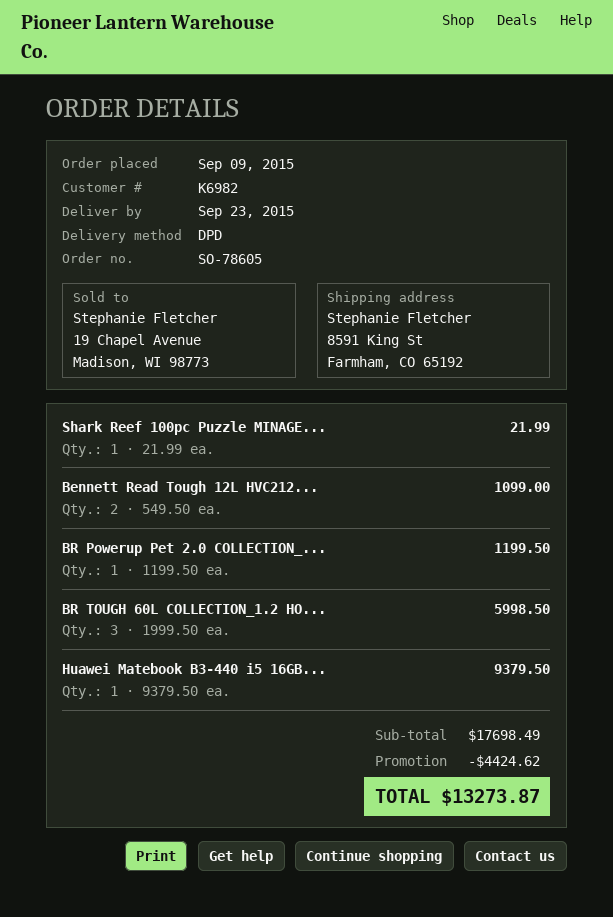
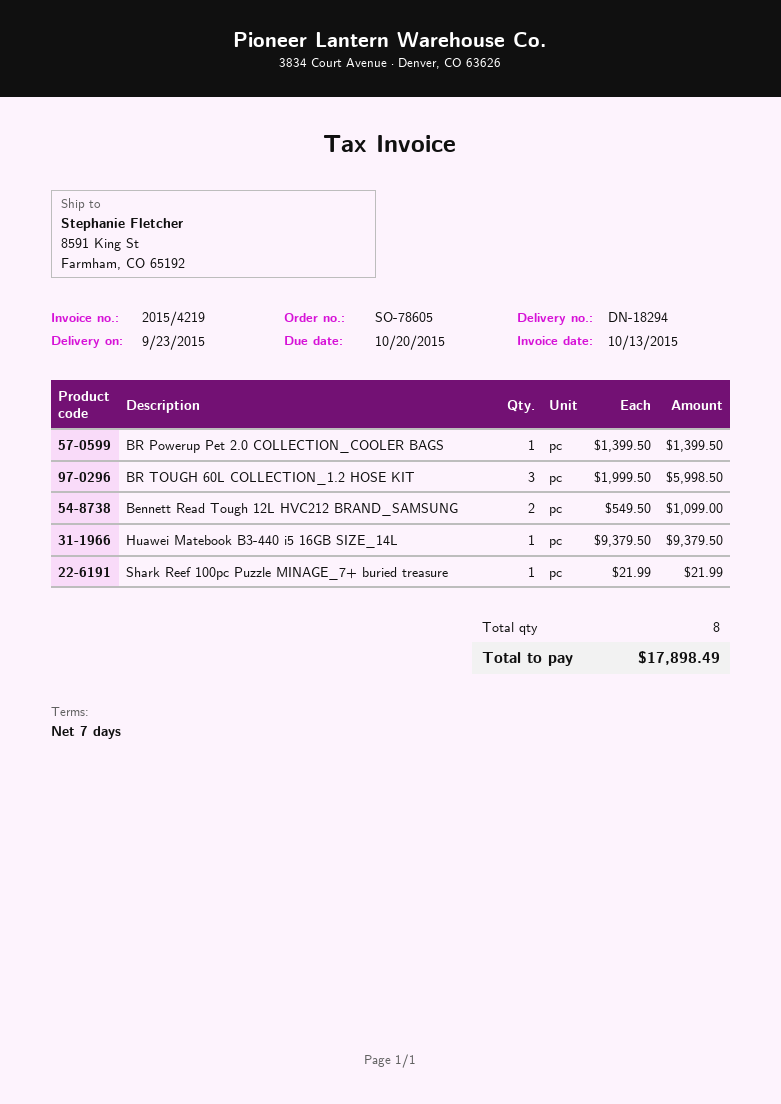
BR Powerup Pet 2.0 COLLECTION_...: 1 x 1199.50 = 1199.50 -> 1 x 1399.50 = 1399.50
discount: 4424.62 -> none
total: 13273.87 -> 17898.49

